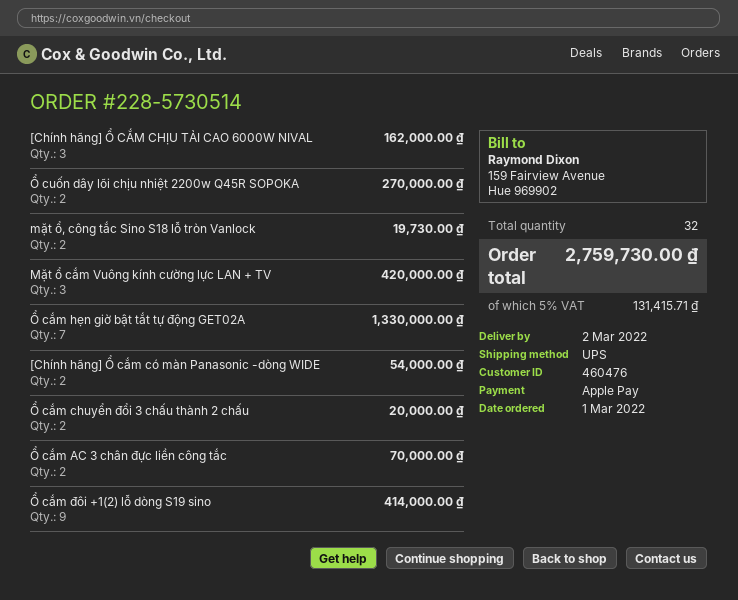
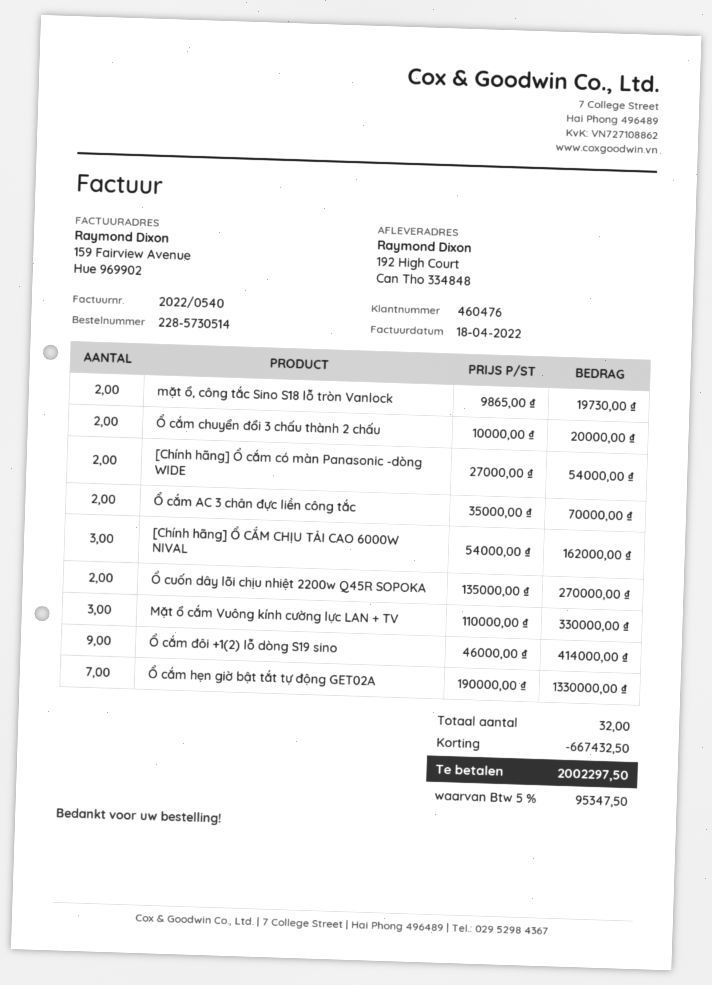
Mặt ổ cắm Vuông kính cường lực LAN + TV: 3 for 420000.00 -> 3 for 330000.00
discount: none -> 667432.50
tax: 5% = 131415.71 -> 5% = 95347.50
total: 2759730.00 -> 2002297.50

